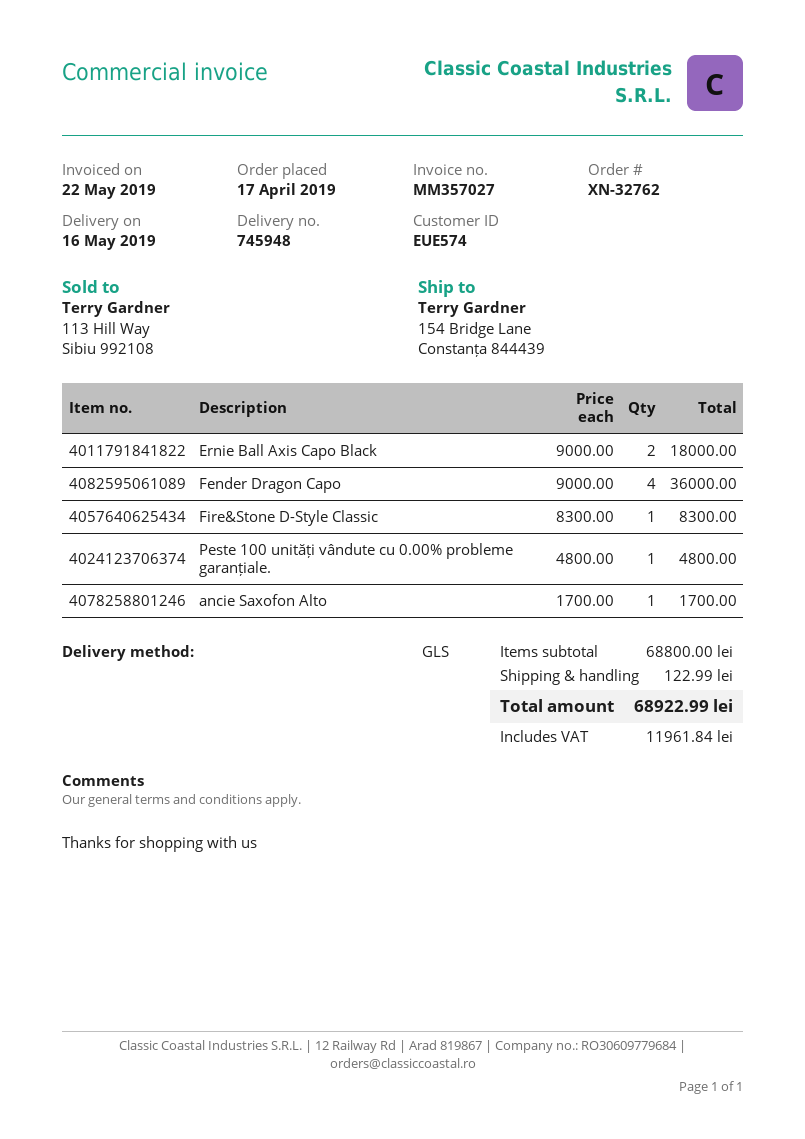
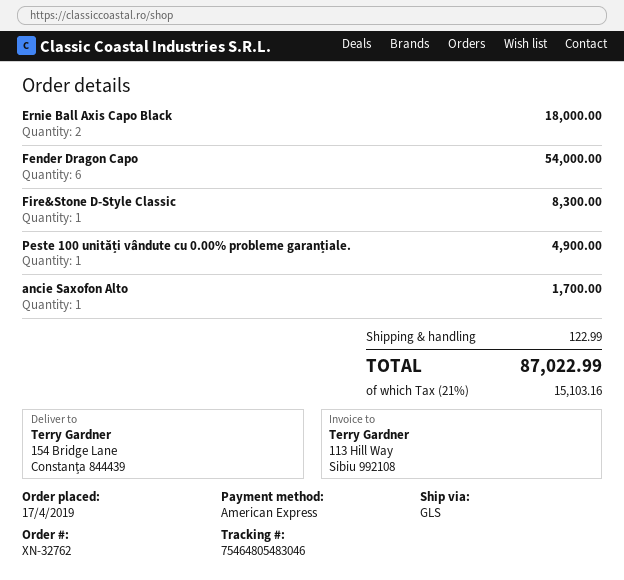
Fender Dragon Capo: 4 for 36000.00 -> 6 for 54000.00
Peste 100 unități vândute cu 0.00% probleme garanțiale.: 1 for 4800.00 -> 1 for 4900.00
tax: 11961.84 -> 15103.16
total: 68922.99 -> 87022.99

